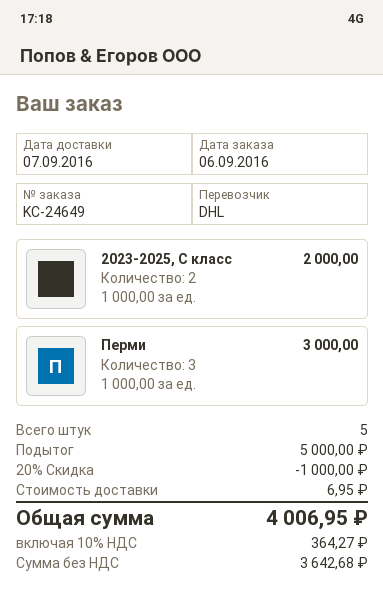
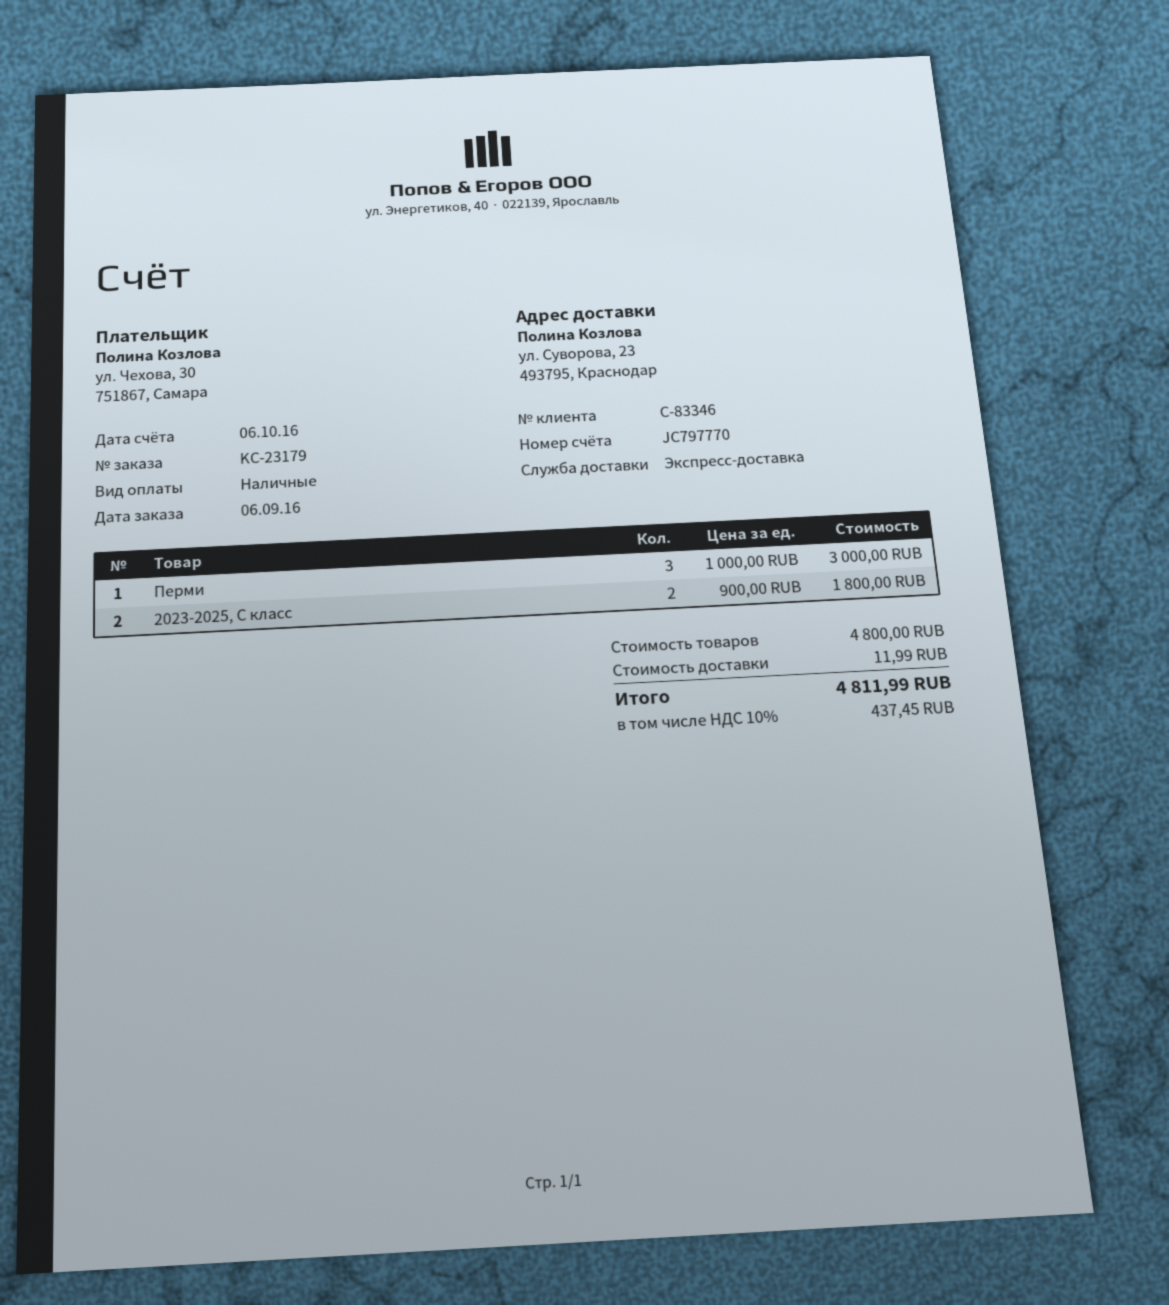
order number: KC-24649 -> KC-23179
shipping method: DHL -> express
2023-2025, C класс: 2 x 1000.00 = 2000.00 -> 2 x 900.00 = 1800.00
subtotal: 5000.00 -> 4800.00
discount: 20% = 1000.00 -> none
shipping: 6.95 -> 11.99
tax: 10% = 364.27 -> 10% = 437.45
total: 4006.95 -> 4811.99

